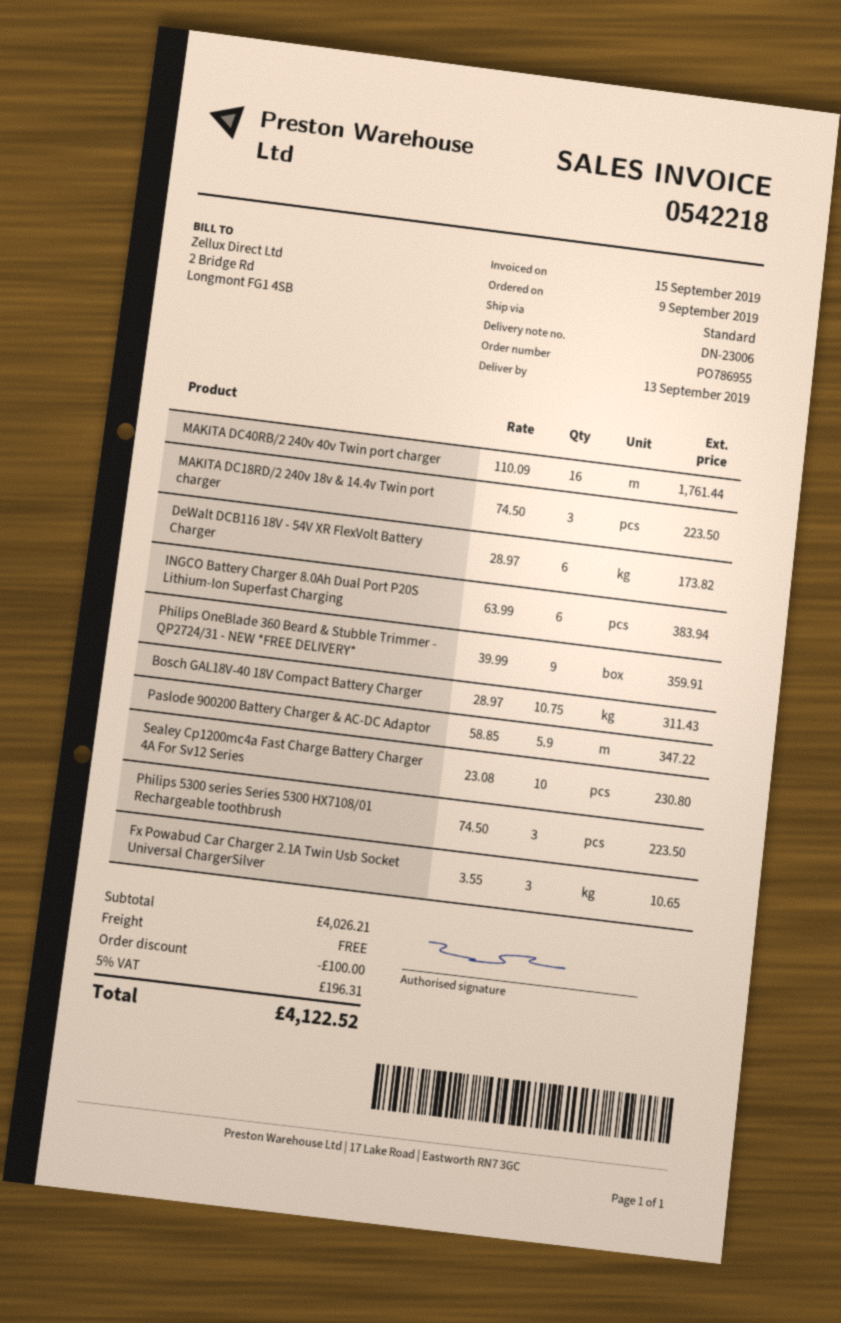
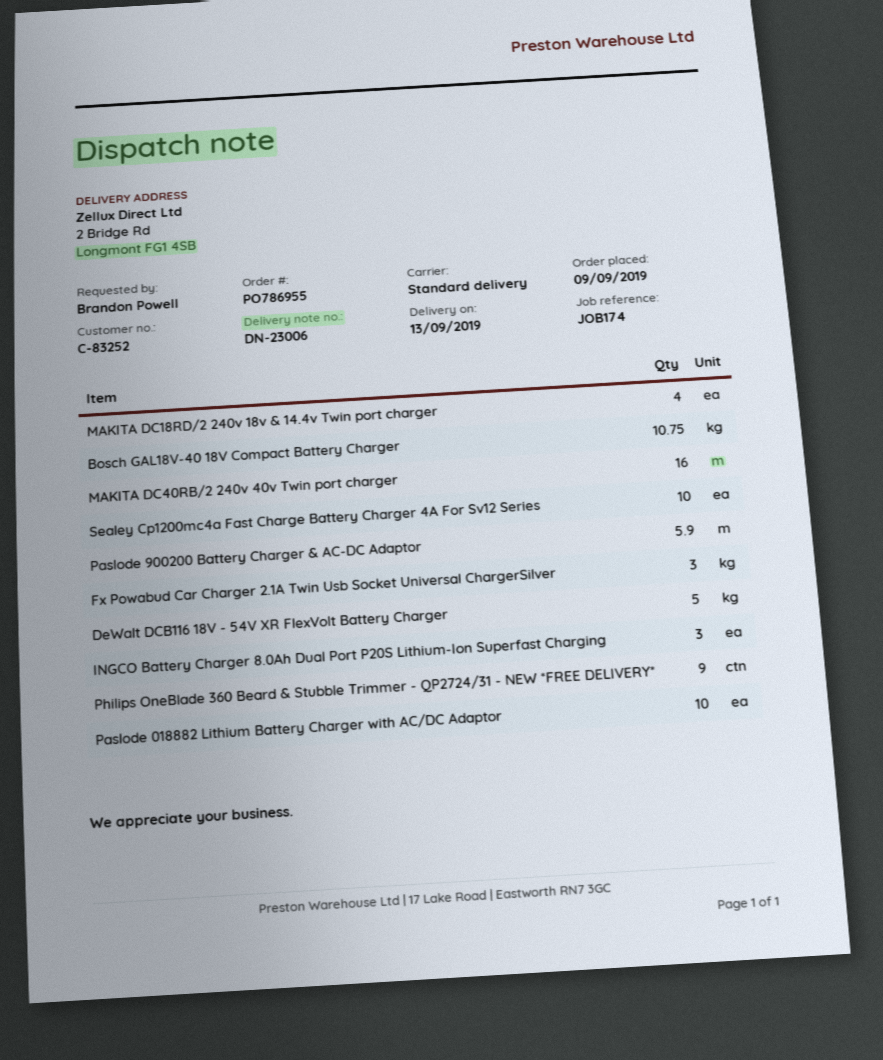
MAKITA DC18RD/2 240v 18v & 14.4v Twin port charger: 3 -> 4
DeWalt DCB116 18V - 54V XR FlexVolt Battery Charger: 6 -> 5
INGCO Battery Charger 8.0Ah Dual Port P20S Lithium-Ion Superfast Charging: 6 -> 3
Philips 5300 series Series 5300 HX7108/01 Rechargeable toothbrush: 3 -> none
Paslode 018882 Lithium Battery Charger with AC/DC Adaptor: none -> 10

